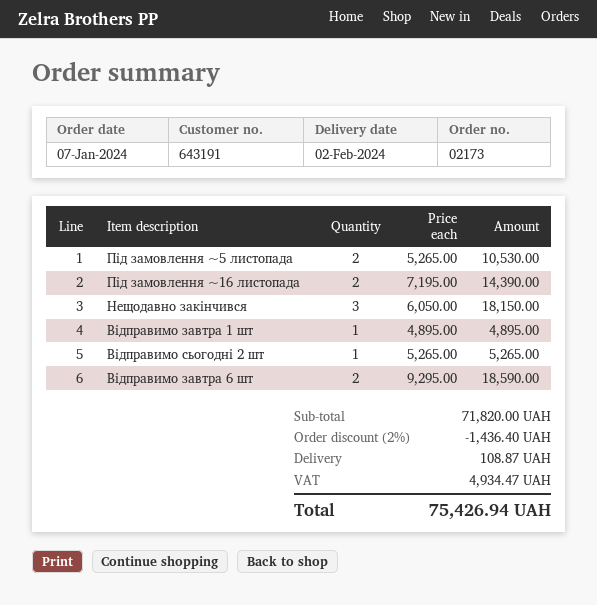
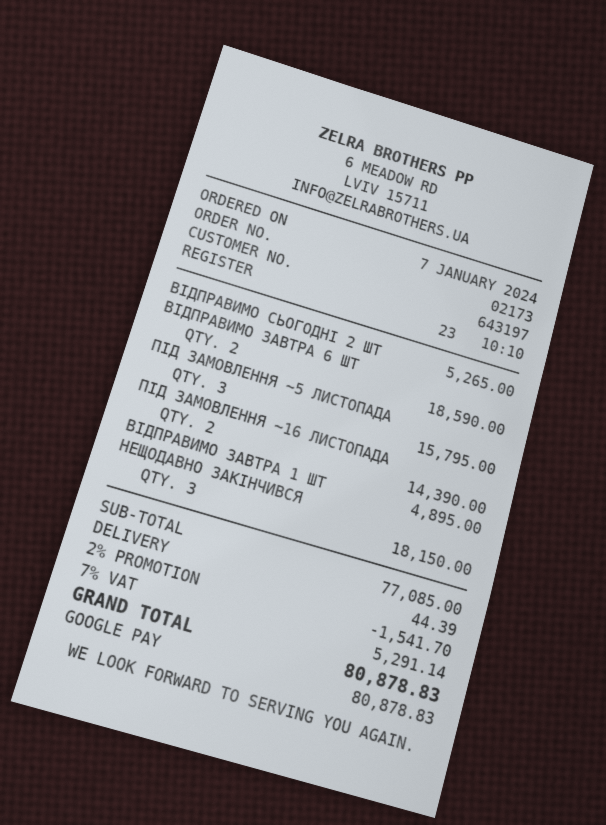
customer number: 643191 -> 643197
Під замовлення ~5 листопада: 2 for 10530.00 -> 3 for 15795.00
subtotal: 71820.00 -> 77085.00
discount: 2% = 1436.40 -> 2% = 1541.70
shipping: 108.87 -> 44.39
tax: 4934.47 -> 5291.14
total: 75426.94 -> 80878.83

